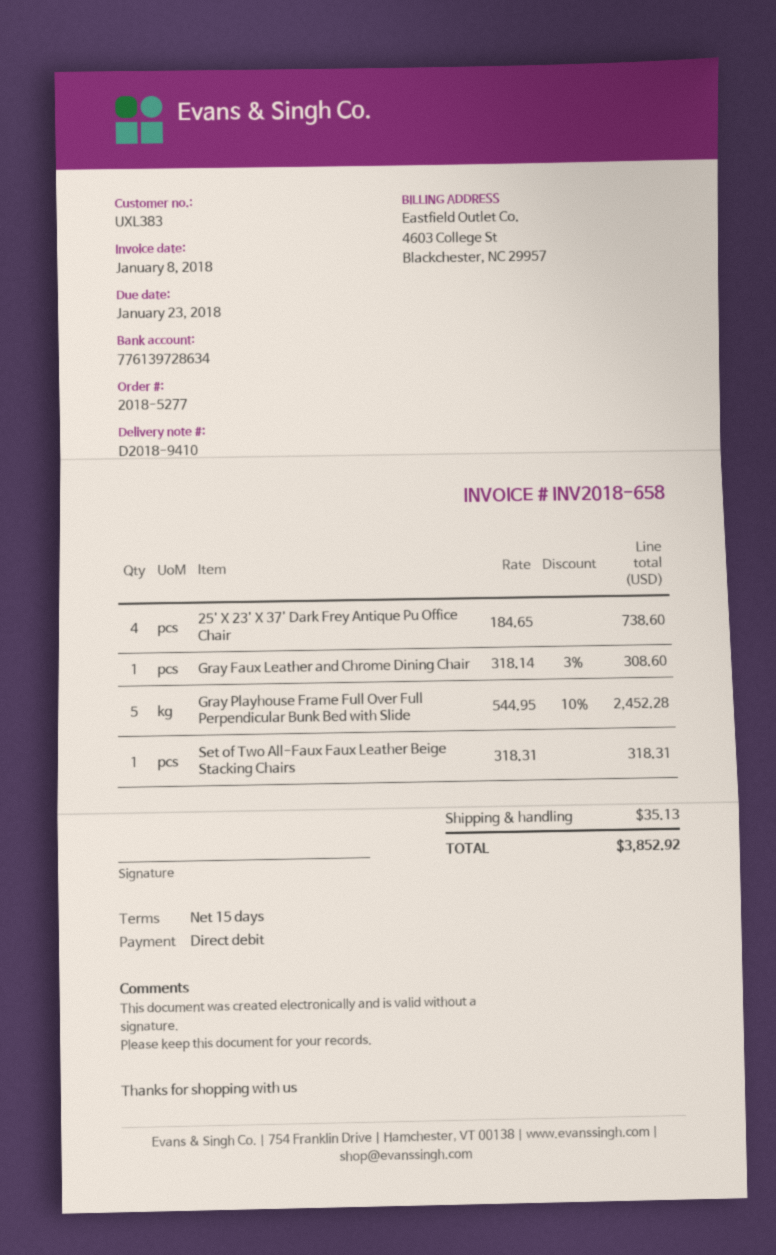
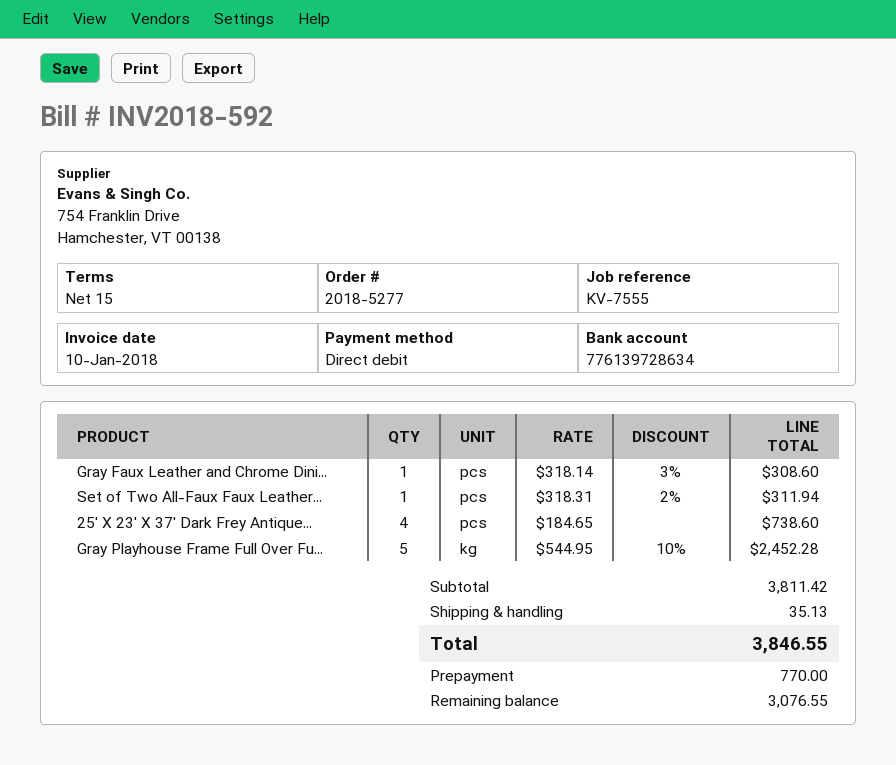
invoice number: INV2018-658 -> INV2018-592
invoice date: 2018-01-08 -> 2018-01-10
Set of Two All-Faux Faux Leather Beige Stacking Chairs: 1 x 318.31 = 318.31 -> 1 x 318.31 - 2% = 311.94
total: 3852.92 -> 3846.55

